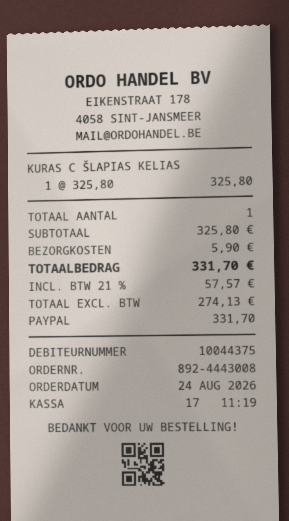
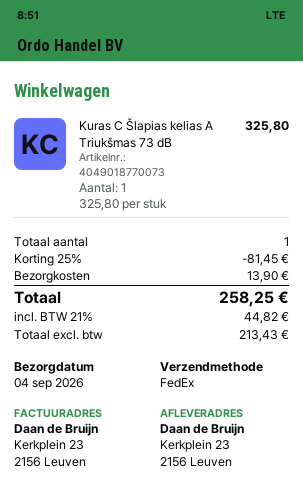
discount: none -> 25% = 81.45
shipping: 5.90 -> 13.90
net: 274.13 -> 213.43
tax: 21% = 57.57 -> 21% = 44.82
total: 331.70 -> 258.25

